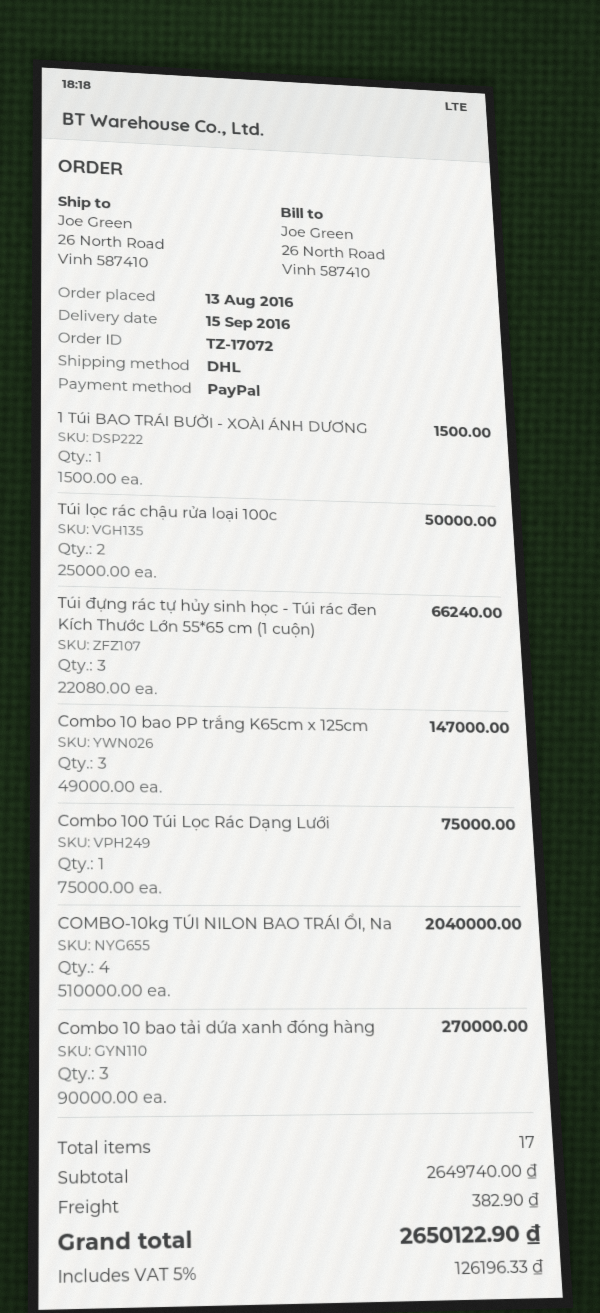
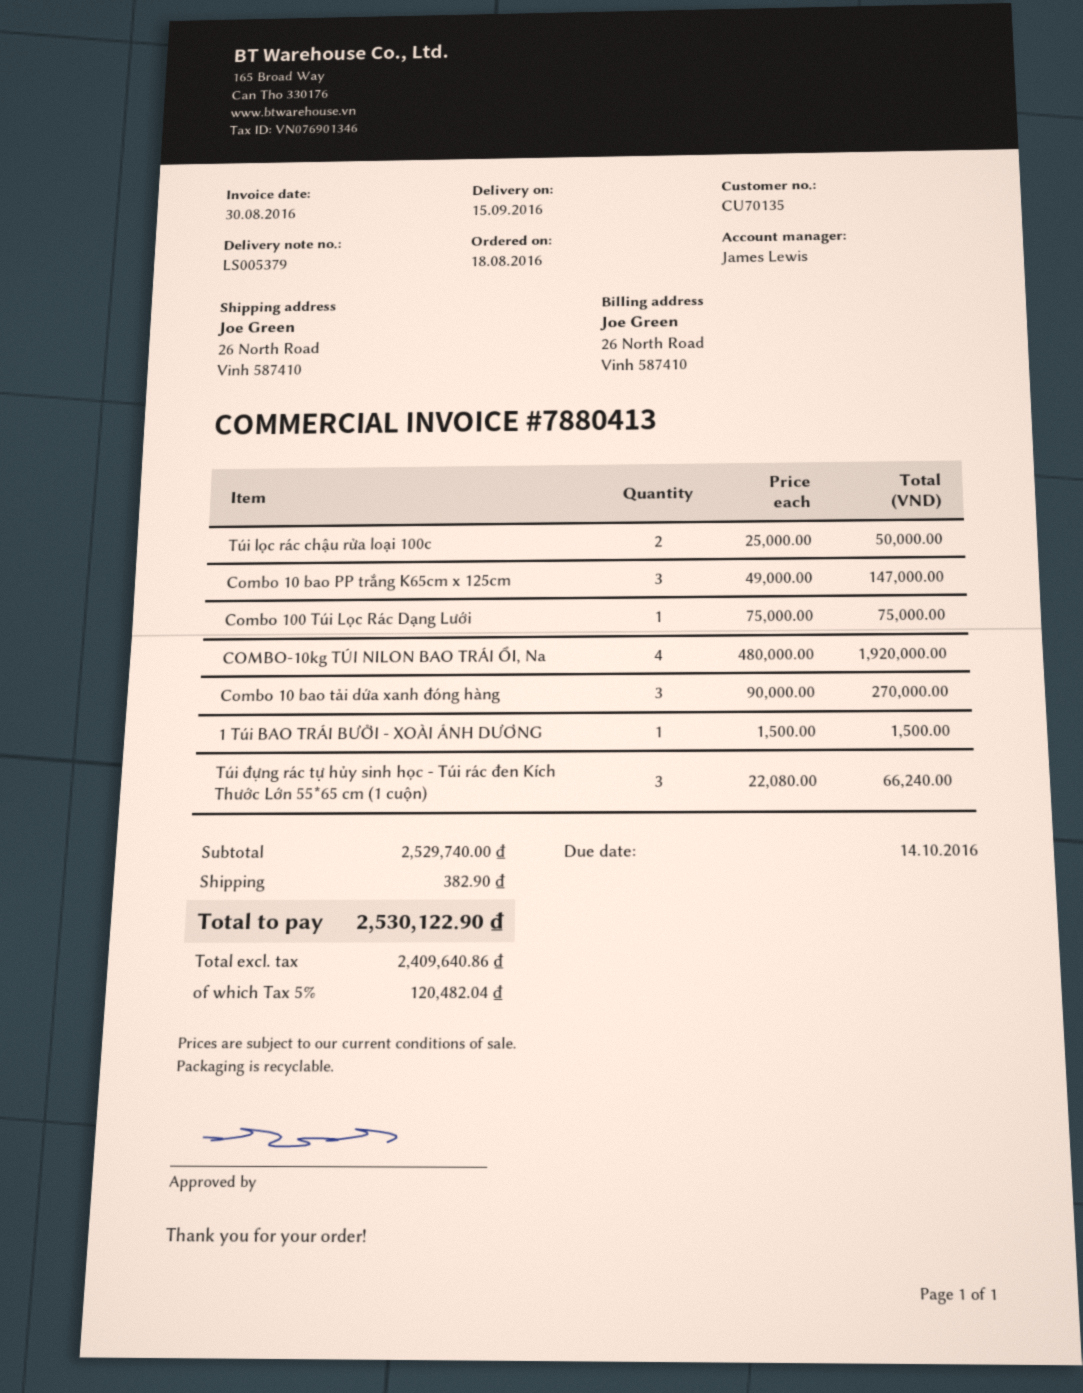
order date: 2016-08-13 -> 2016-08-18
COMBO-10kg TÚI NILON BAO TRÁI ỔI, Na: 4 x 510000.00 = 2040000.00 -> 4 x 480000.00 = 1920000.00
subtotal: 2649740.00 -> 2529740.00
tax: 5% = 126196.33 -> 5% = 120482.04
total: 2650122.90 -> 2530122.90

